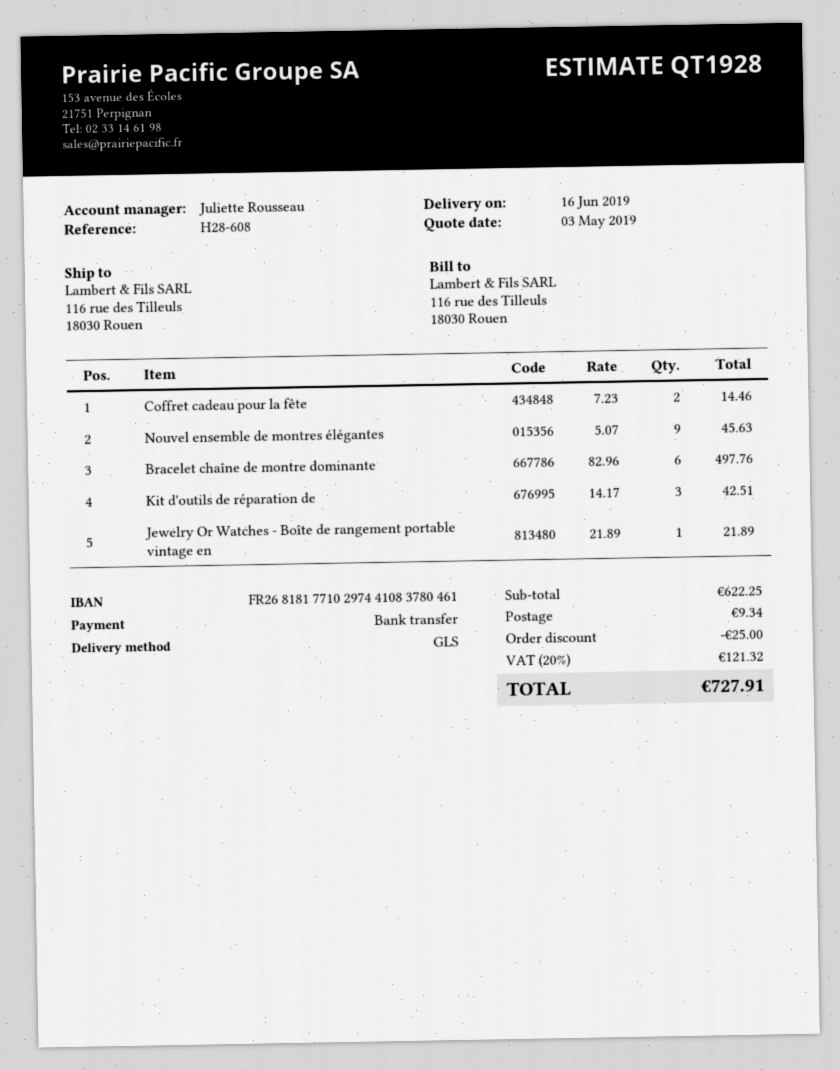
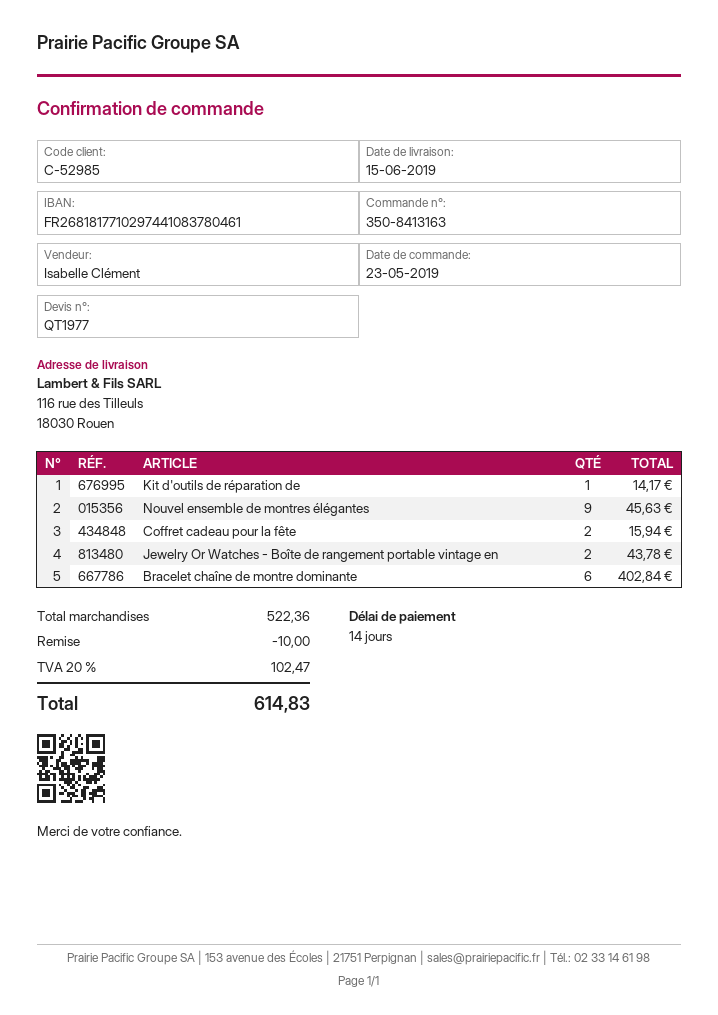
quote number: QT1928 -> QT1977
delivery date: 2019-06-16 -> 2019-06-15
sales rep: Juliette Rousseau -> Isabelle Clément
Coffret cadeau pour la fête: 2 for 14.46 -> 2 for 15.94
Bracelet chaîne de montre dominante: 6 for 497.76 -> 6 for 402.84
Kit d'outils de réparation de: 3 for 42.51 -> 1 for 14.17
Jewelry Or Watches - Boîte de rangement portable vintage en: 1 for 21.89 -> 2 for 43.78
subtotal: 622.25 -> 522.36
discount: 25.00 -> 10.00
shipping: 9.34 -> none
tax: 20% = 121.32 -> 20% = 102.47
total: 727.91 -> 614.83

